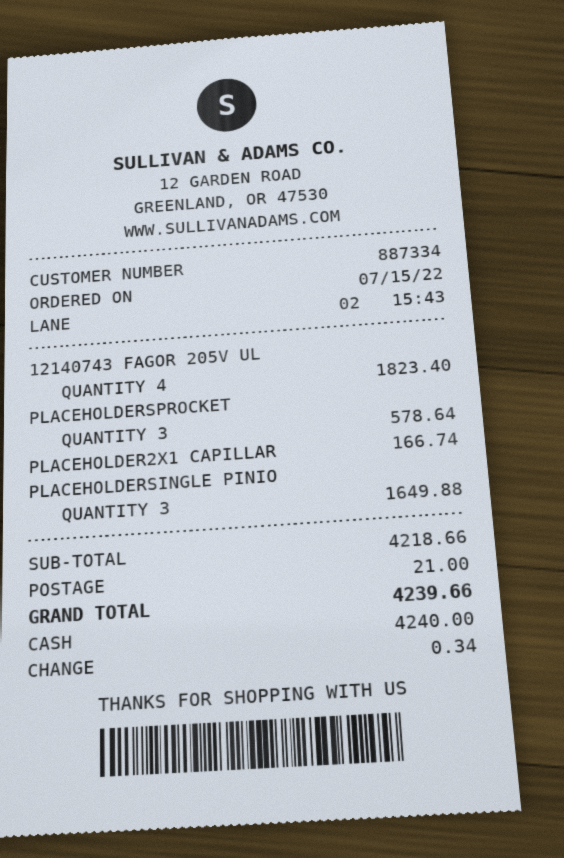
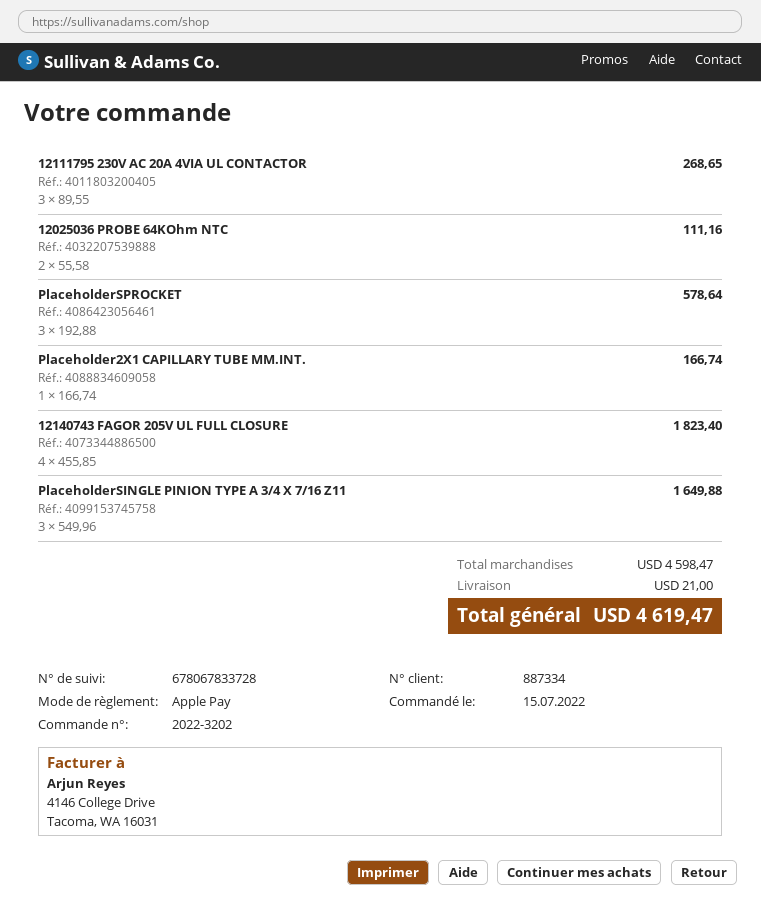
payment method: cash -> Apple Pay
12111795 230V AC 20A 4VIA UL CONTACTOR: none -> 3 for 268.65
12025036 PROBE 64KOhm NTC: none -> 2 for 111.16
subtotal: 4218.66 -> 4598.47
total: 4239.66 -> 4619.47

